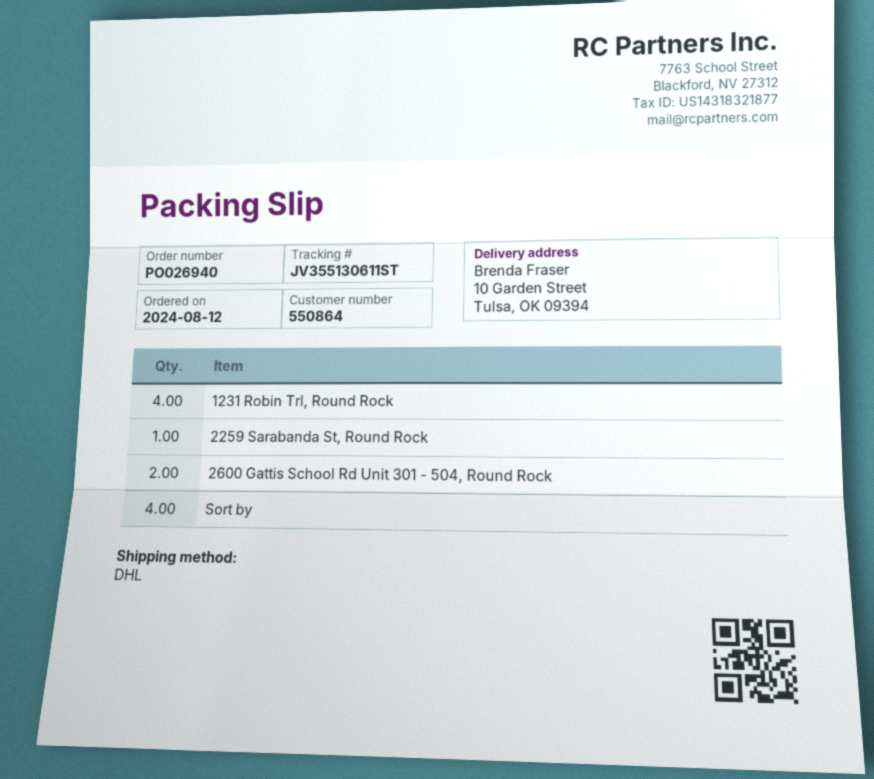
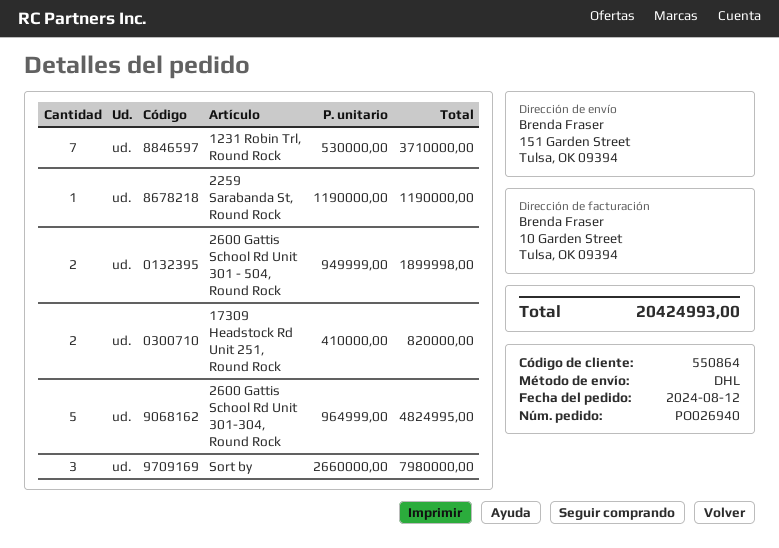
ship to: 10 Garden Street, Tulsa, OK 09394 -> 151 Garden Street, Tulsa, OK 09394
1231 Robin Trl, Round Rock: 4 -> 7
Sort by: 4 -> 3
17309 Headstock Rd Unit 251, Round Rock: none -> 2
2600 Gattis School Rd Unit 301-304, Round Rock: none -> 5

